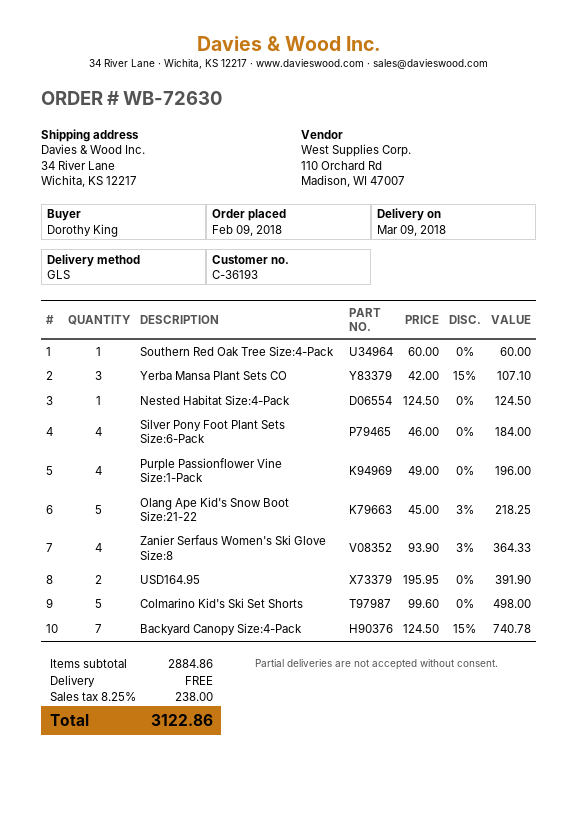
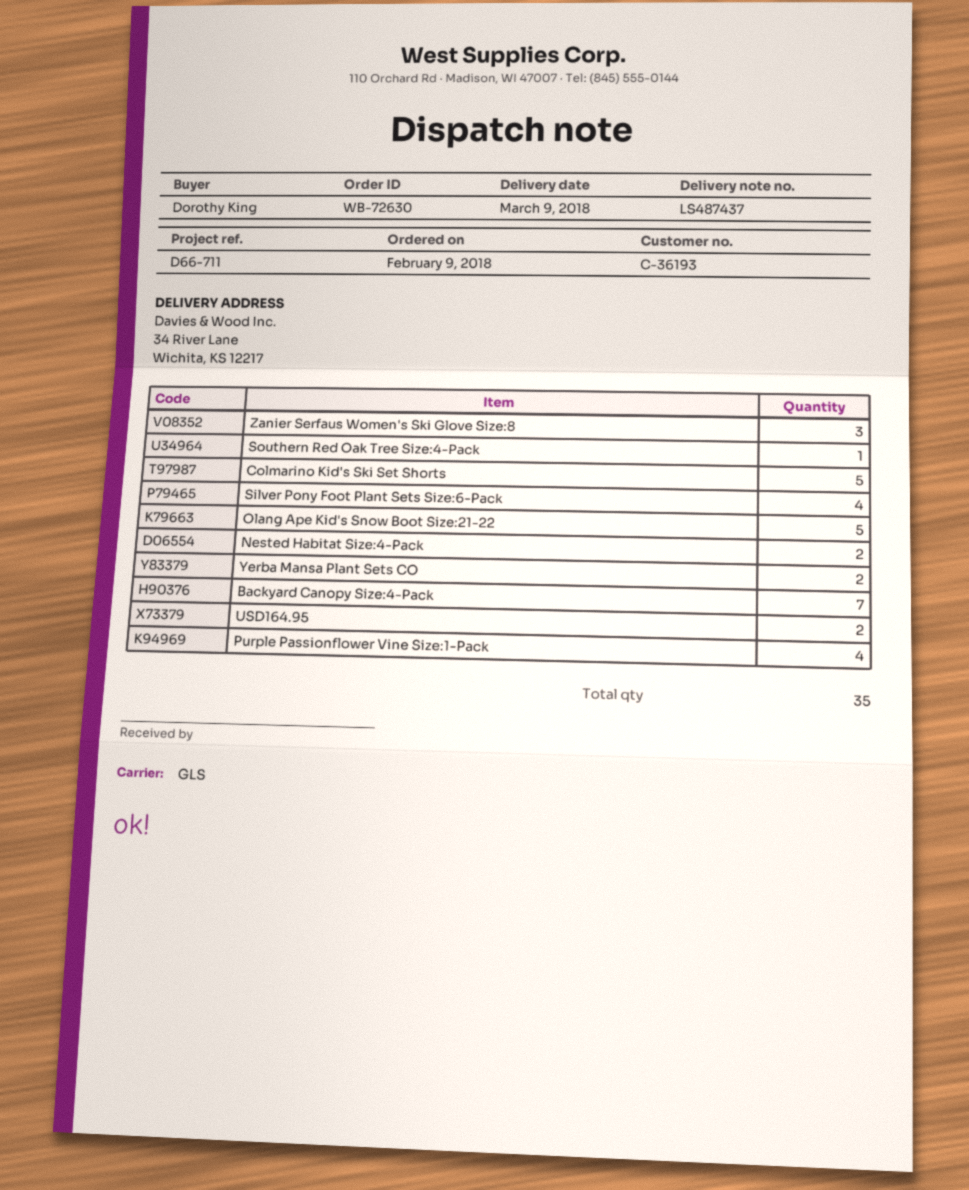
Yerba Mansa Plant Sets CO: 3 -> 2
Nested Habitat Size:4-Pack: 1 -> 2
Zanier Serfaus Women's Ski Glove Size:8: 4 -> 3

